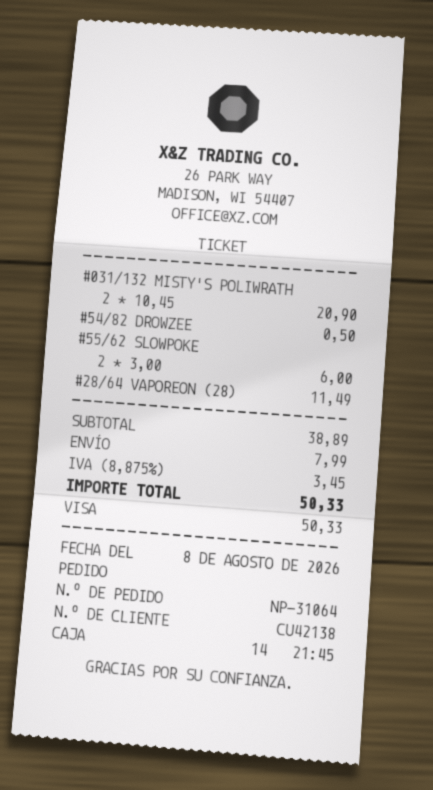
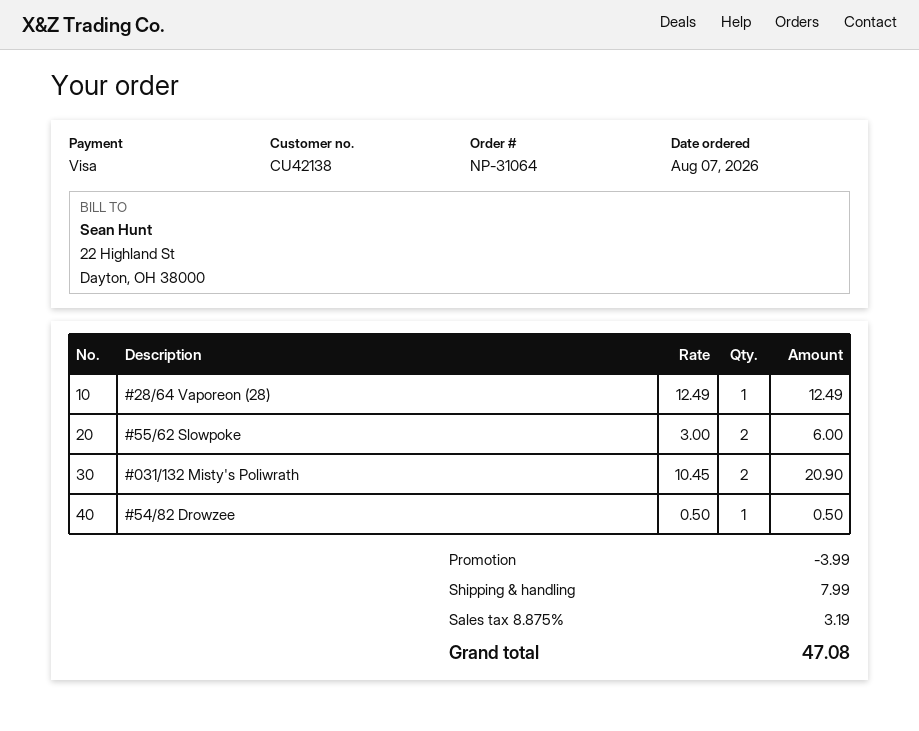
order date: 2026-08-08 -> 2026-08-07
#28/64 VAPOREON (28): 1 x 11.49 = 11.49 -> 1 x 12.49 = 12.49
discount: none -> 3.99
tax: 8.875% = 3.45 -> 8.875% = 3.19
total: 50.33 -> 47.08

